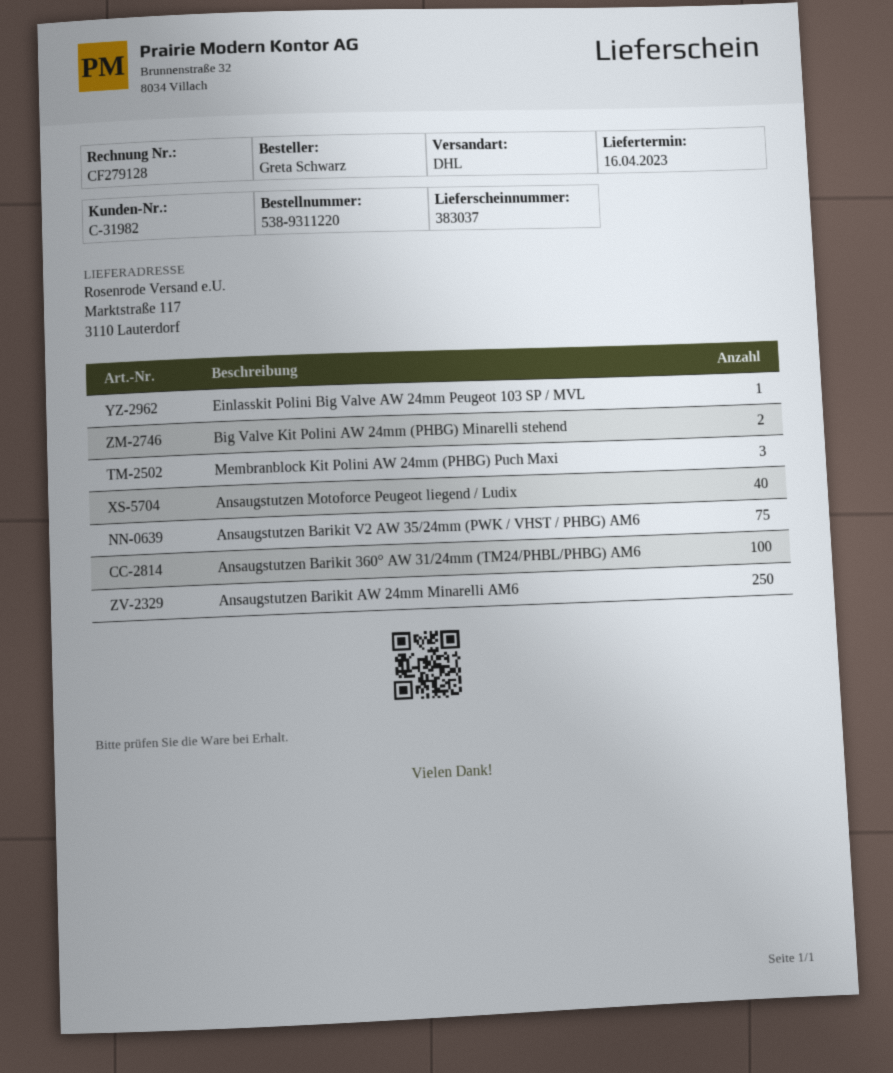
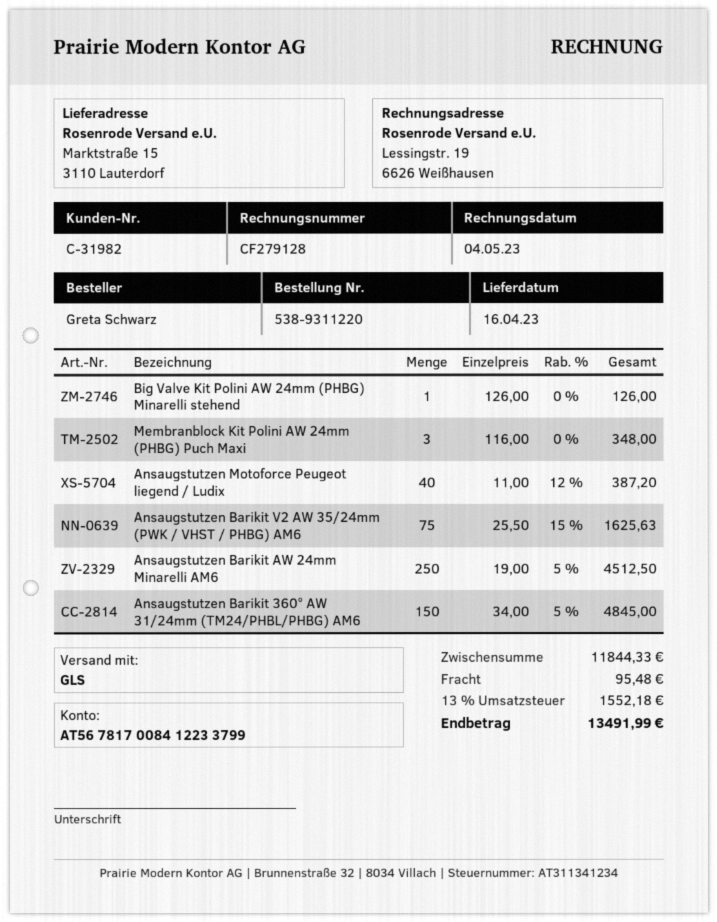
shipping method: DHL -> GLS
ship to: Marktstraße 117, 3110 Lauterdorf -> Marktstraße 15, 3110 Lauterdorf
Einlasskit Polini Big Valve AW 24mm Peugeot 103 SP / MVL: 1 -> none
Big Valve Kit Polini AW 24mm (PHBG) Minarelli stehend: 2 -> 1
Ansaugstutzen Barikit 360° AW 31/24mm (TM24/PHBL/PHBG) AM6: 100 -> 150

